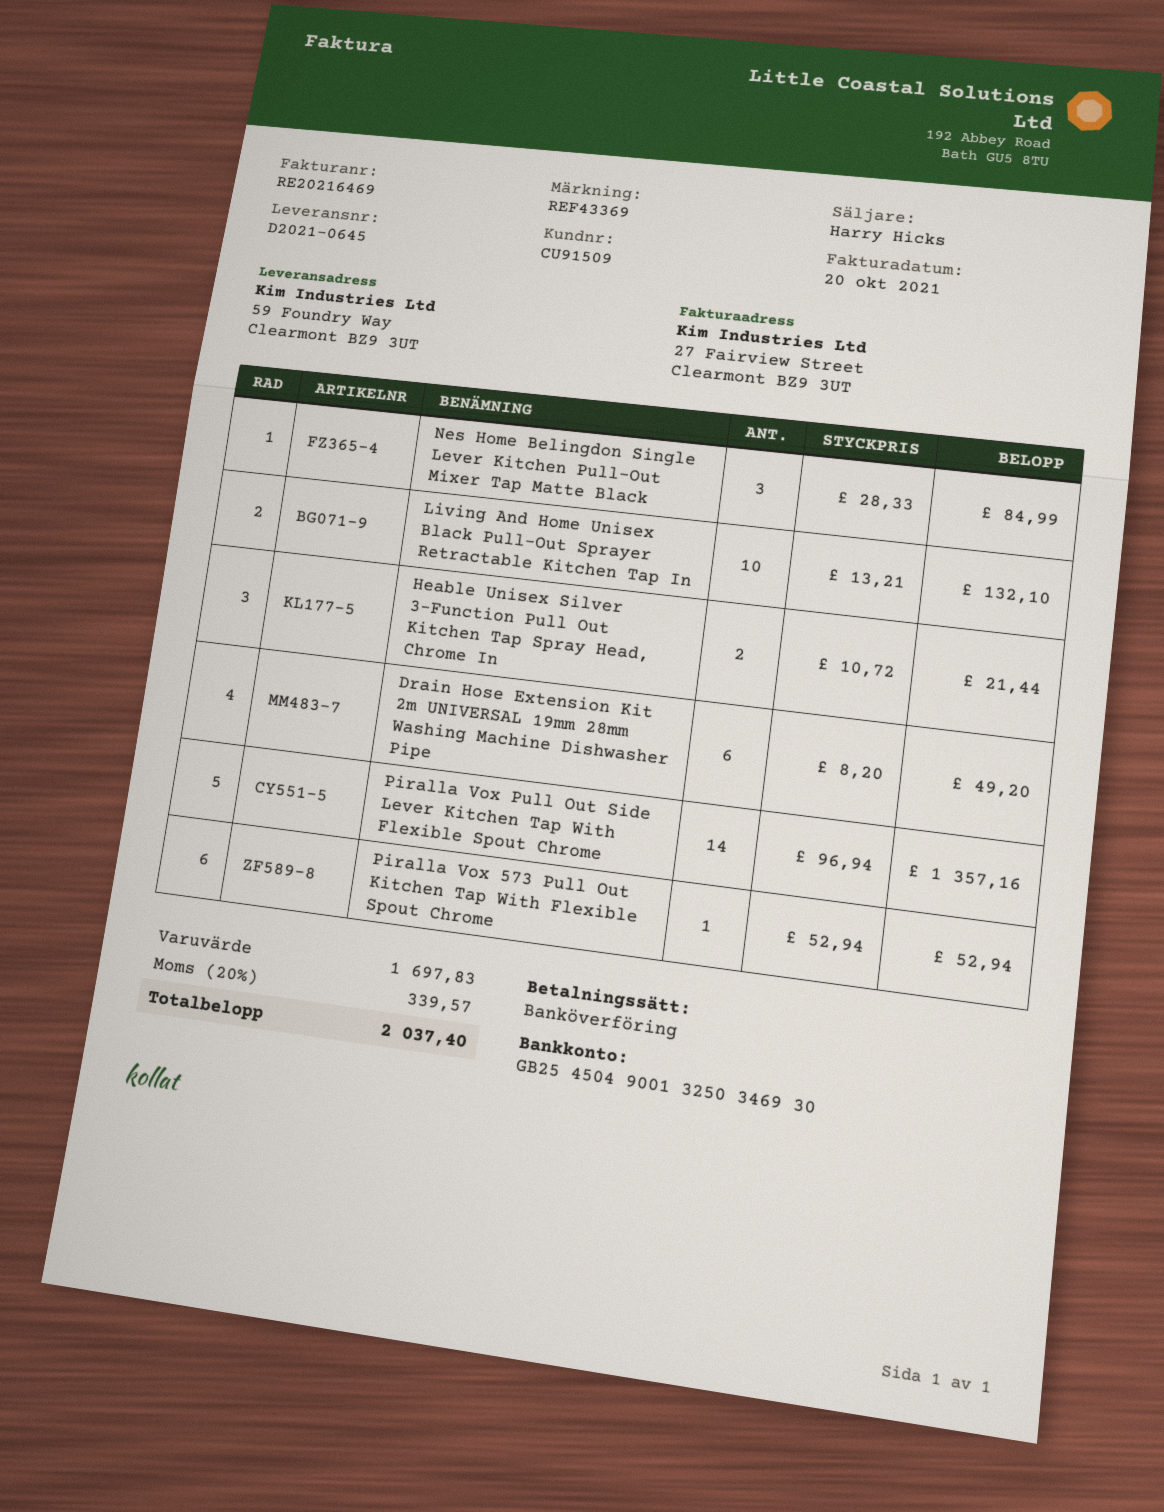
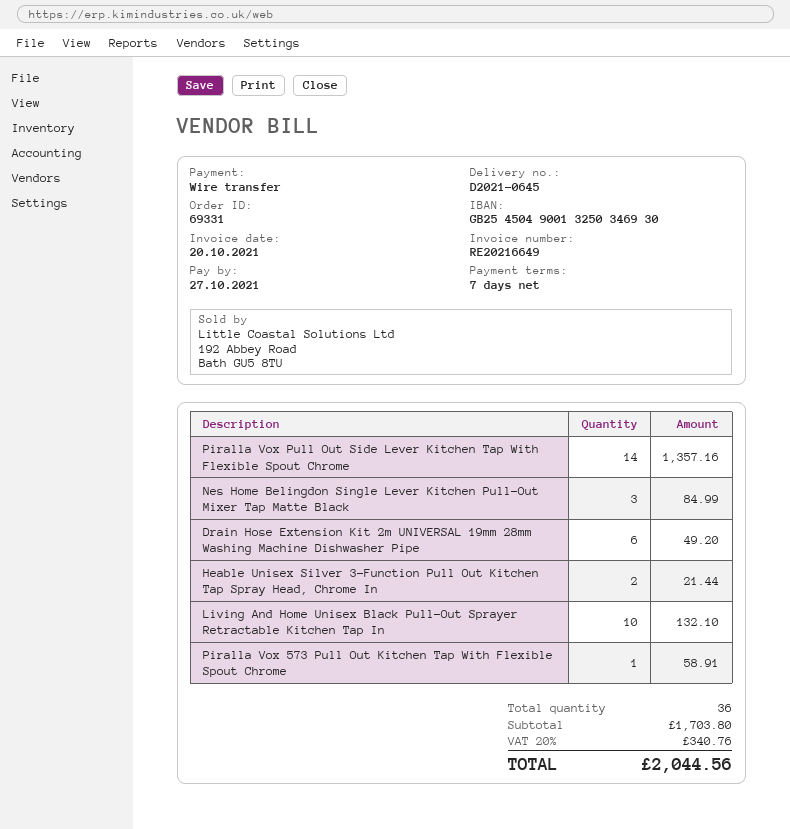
invoice number: RE20216469 -> RE20216649
Piralla Vox 573 Pull Out Kitchen Tap With Flexible Spout Chrome: 1 for 52.94 -> 1 for 58.91
subtotal: 1697.83 -> 1703.80
tax: 20% = 339.57 -> 20% = 340.76
total: 2037.40 -> 2044.56

